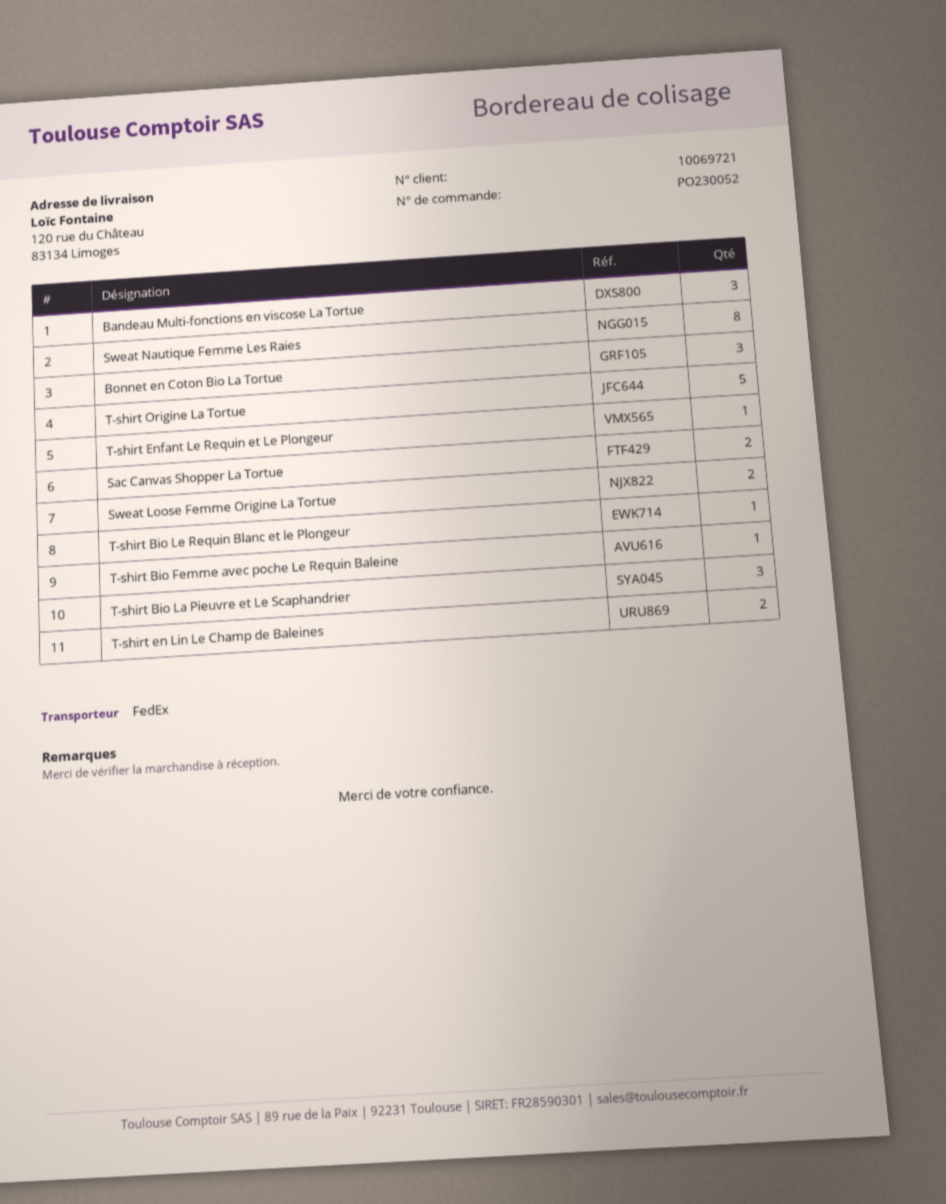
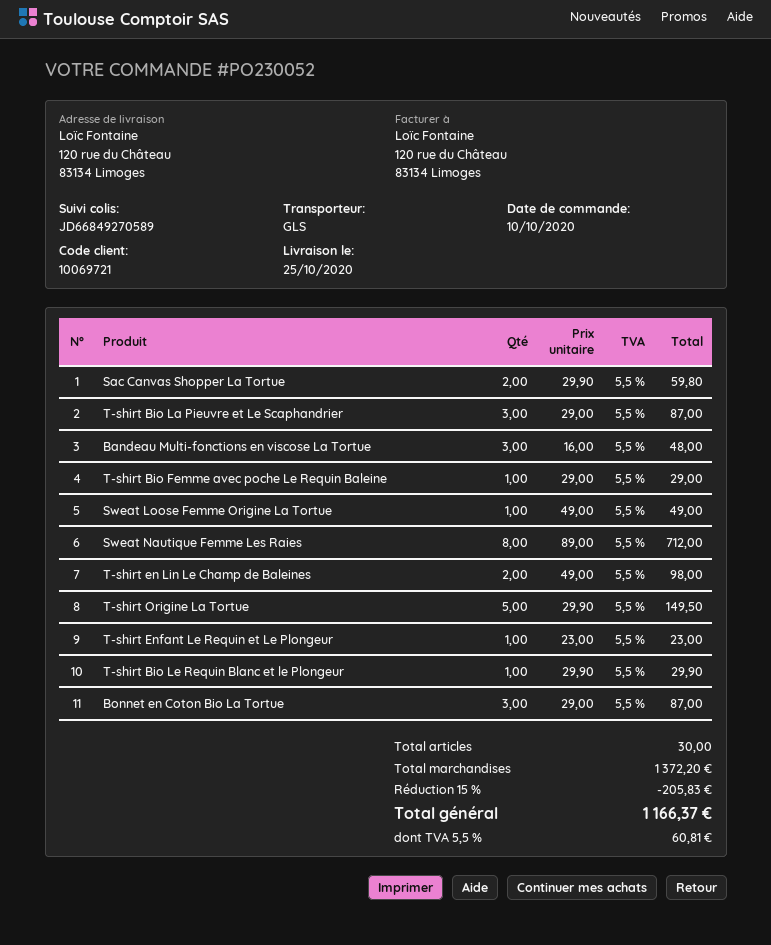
shipping method: FedEx -> GLS
Sweat Loose Femme Origine La Tortue: 2 -> 1

